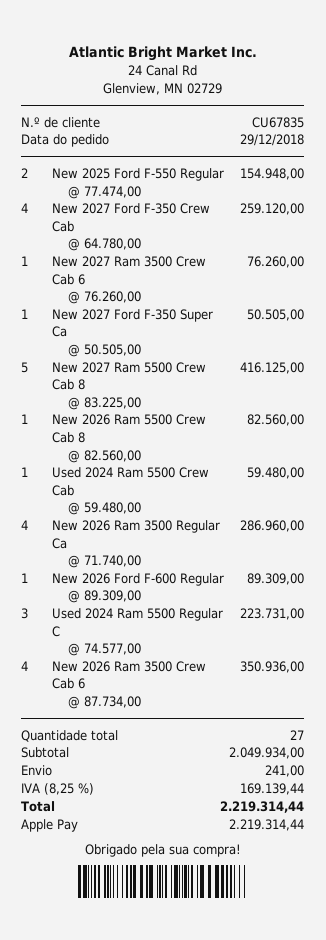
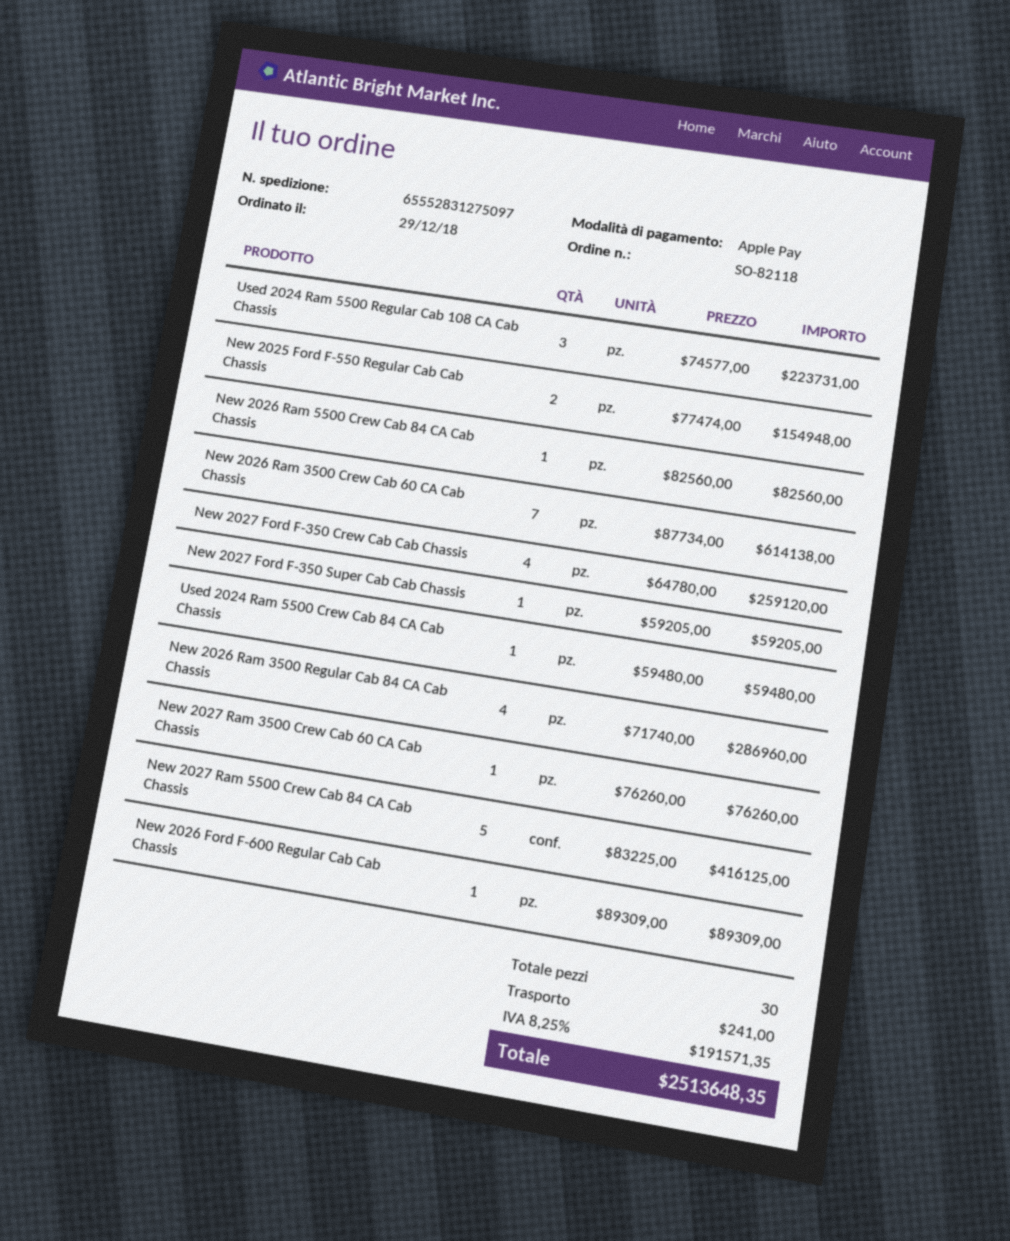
New 2027 Ford F-350 Super Ca: 1 x 50505.00 = 50505.00 -> 1 x 59205.00 = 59205.00
New 2026 Ram 3500 Crew Cab 6: 4 x 87734.00 = 350936.00 -> 7 x 87734.00 = 614138.00
total quantity: 27 -> 30
tax: 8.25% = 169139.44 -> 8.25% = 191571.35
total: 2219314.44 -> 2513648.35

